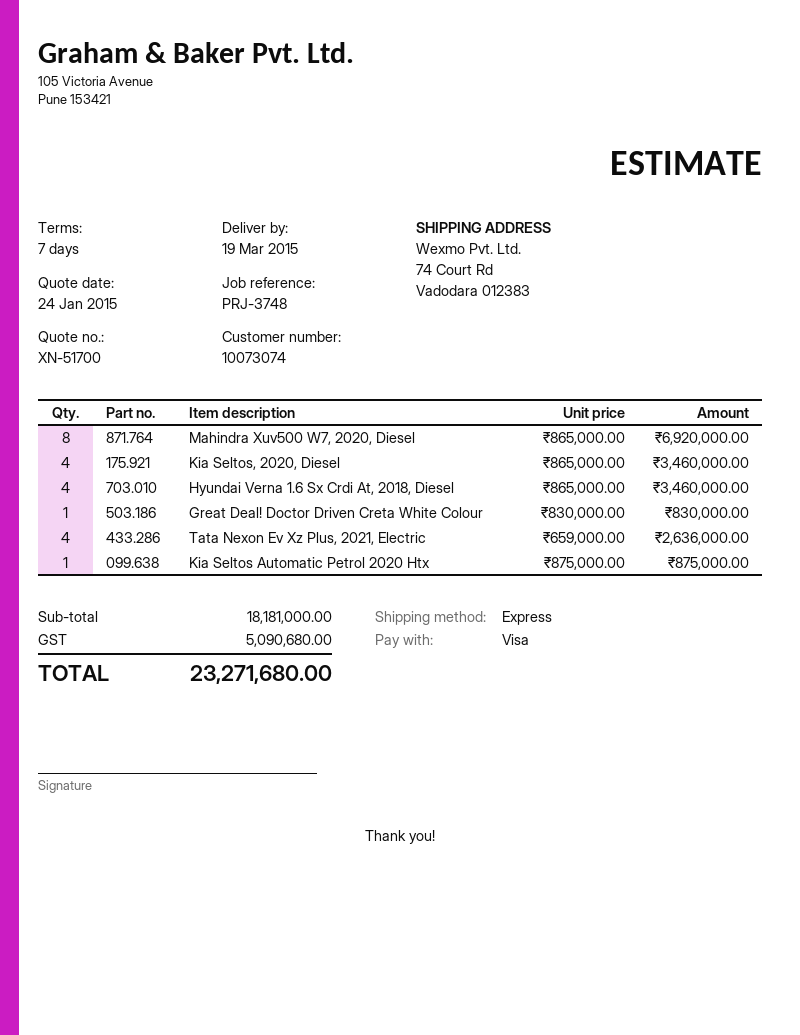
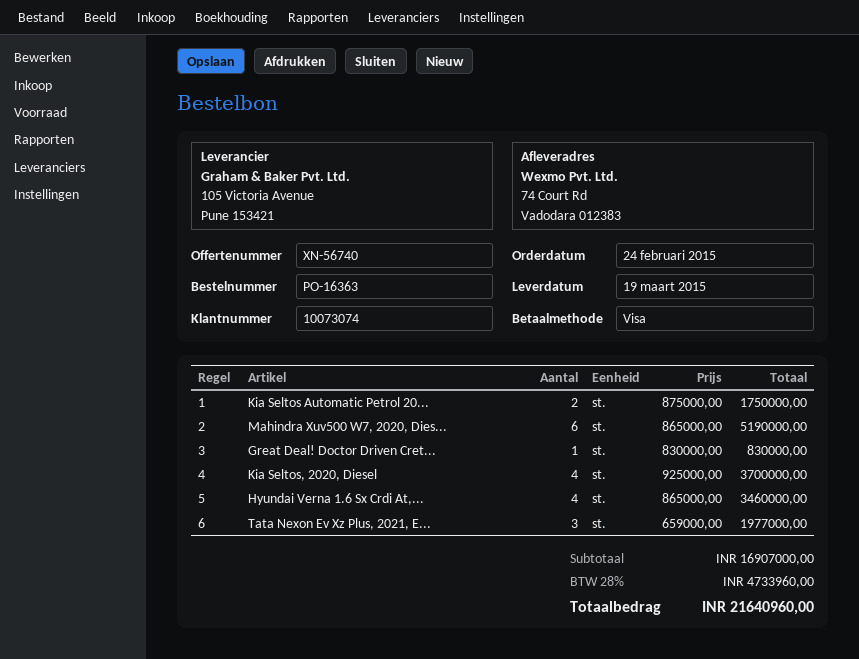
quote number: XN-51700 -> XN-56740
Mahindra Xuv500 W7, 2020, Diesel: 8 x 865000.00 = 6920000.00 -> 6 x 865000.00 = 5190000.00
Kia Seltos, 2020, Diesel: 4 x 865000.00 = 3460000.00 -> 4 x 925000.00 = 3700000.00
Tata Nexon Ev Xz Plus, 2021, Electric: 4 x 659000.00 = 2636000.00 -> 3 x 659000.00 = 1977000.00
Kia Seltos Automatic Petrol 2020 Htx: 1 x 875000.00 = 875000.00 -> 2 x 875000.00 = 1750000.00
subtotal: 18181000.00 -> 16907000.00
tax: 5090680.00 -> 4733960.00
total: 23271680.00 -> 21640960.00

